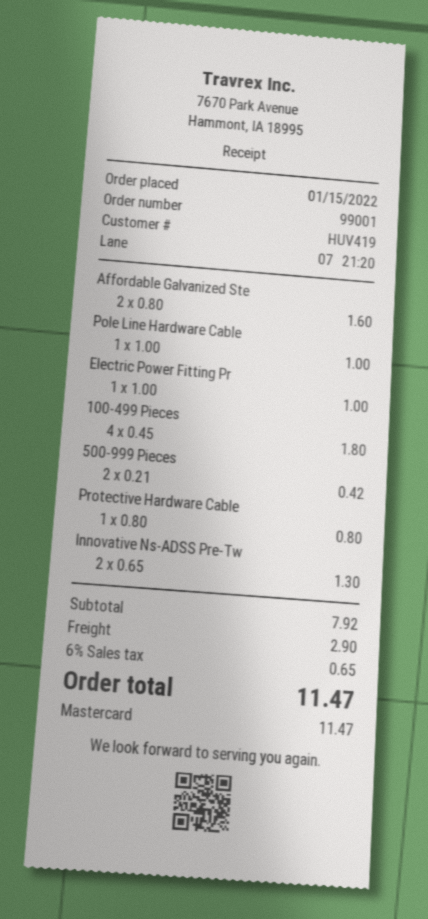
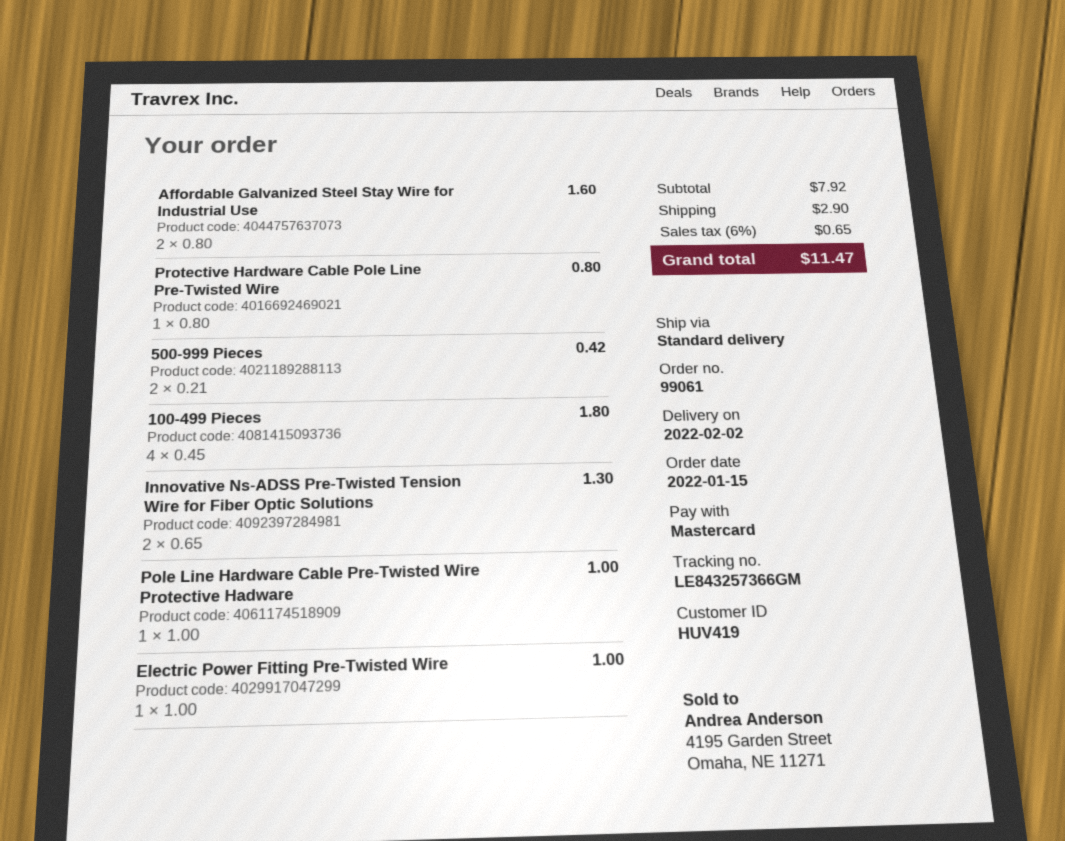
order number: 99001 -> 99061

